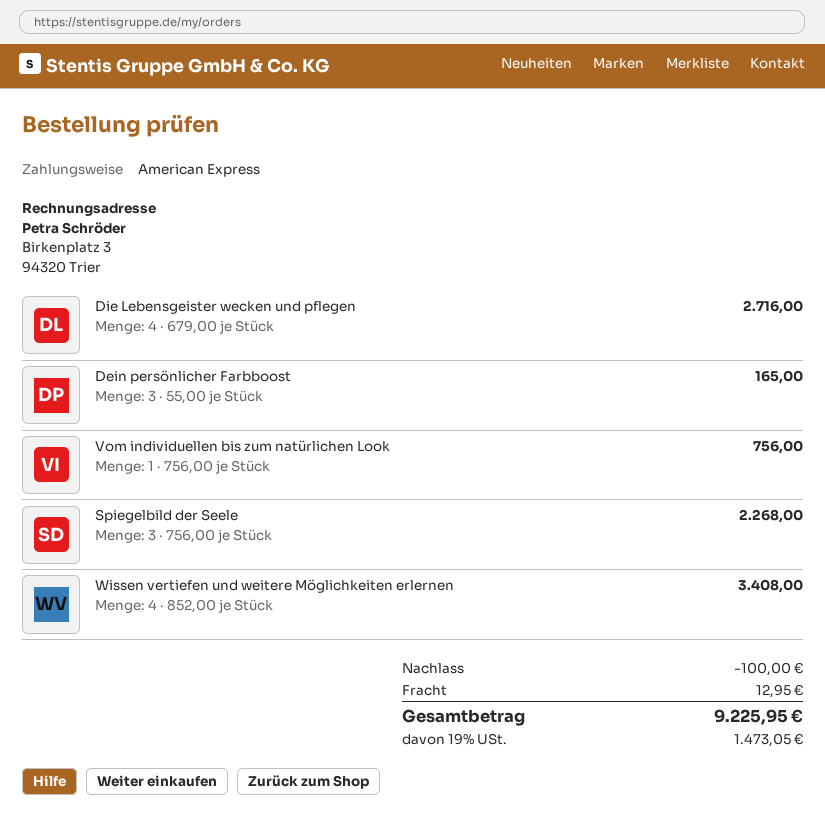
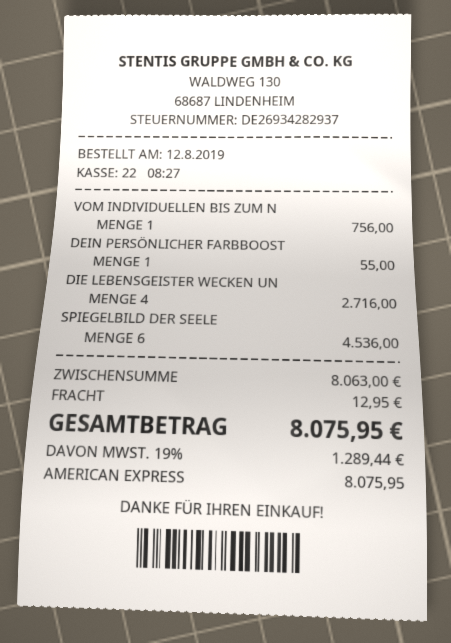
Dein persönlicher Farbboost: 3 for 165.00 -> 1 for 55.00
Spiegelbild der Seele: 3 for 2268.00 -> 6 for 4536.00
Wissen vertiefen und weitere Möglichkeiten erlernen: 4 for 3408.00 -> none
discount: 100.00 -> none
tax: 19% = 1473.05 -> 19% = 1289.44
total: 9225.95 -> 8075.95

